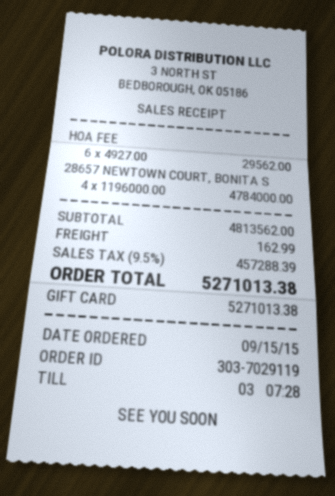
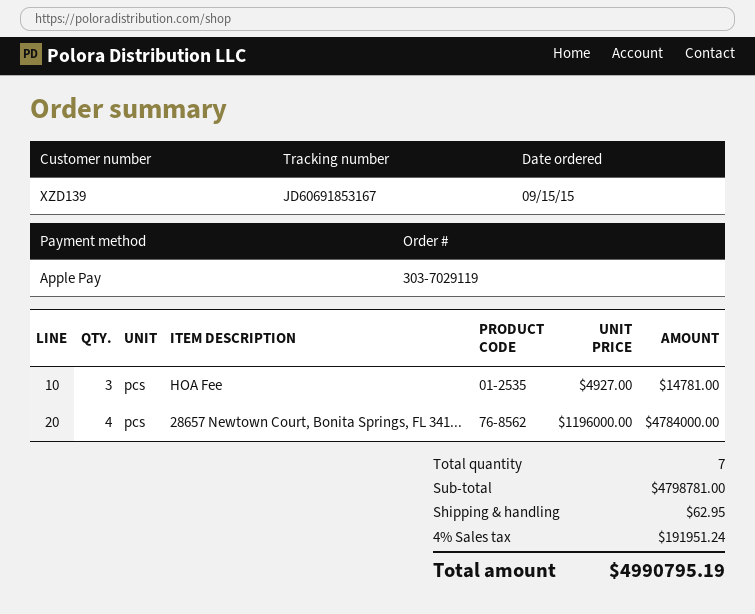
payment method: gift card -> Apple Pay
HOA FEE: 6 x 4927.00 = 29562.00 -> 3 x 4927.00 = 14781.00
subtotal: 4813562.00 -> 4798781.00
shipping: 162.99 -> 62.95
tax: 9.5% = 457288.39 -> 4% = 191951.24
total: 5271013.38 -> 4990795.19

